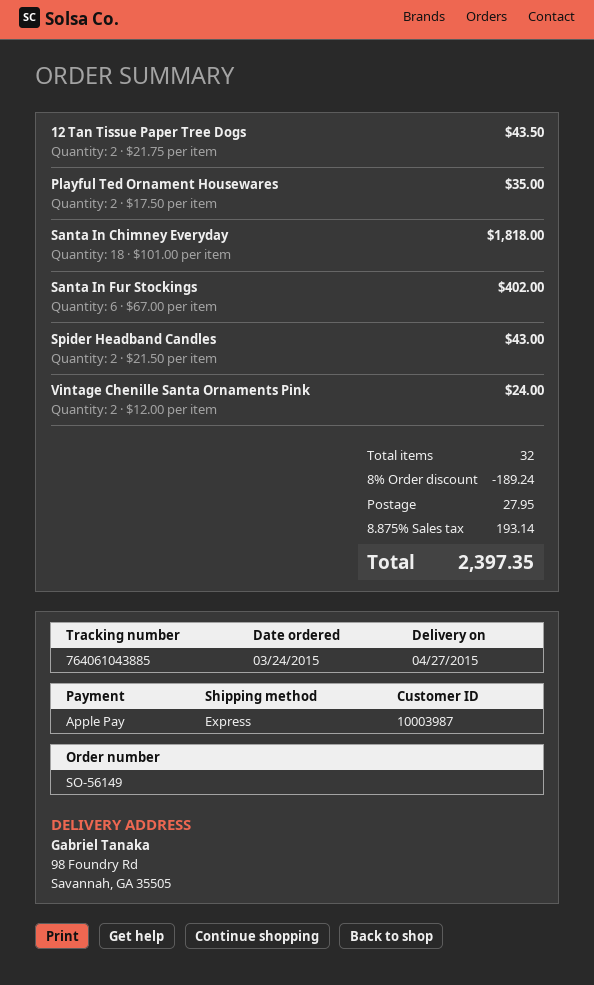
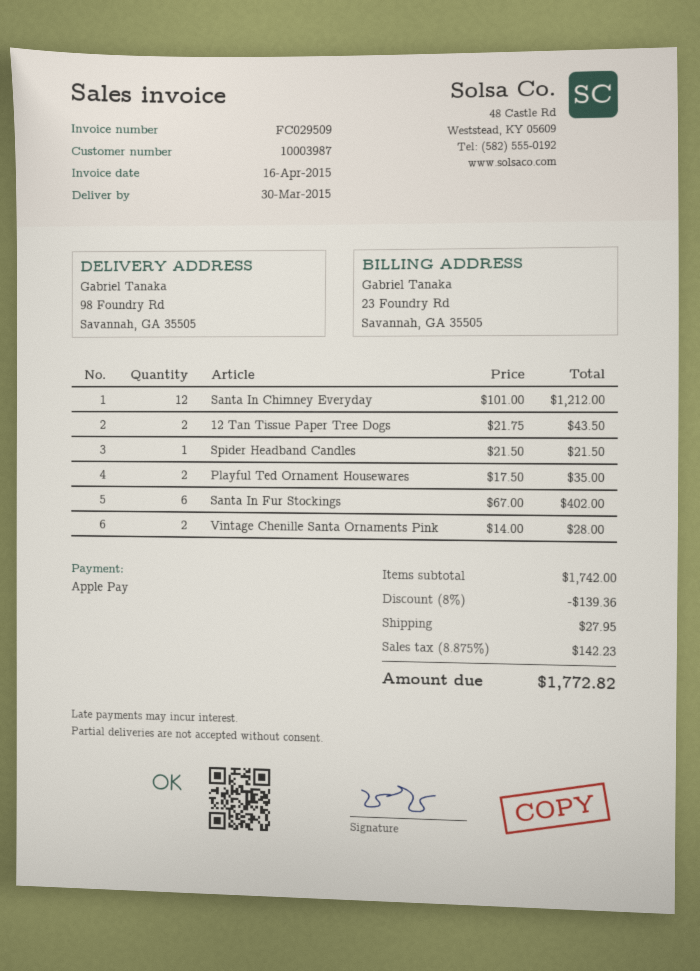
delivery date: 2015-04-27 -> 2015-03-30
Santa In Chimney Everyday: 18 x 101.00 = 1818.00 -> 12 x 101.00 = 1212.00
Spider Headband Candles: 2 x 21.50 = 43.00 -> 1 x 21.50 = 21.50
Vintage Chenille Santa Ornaments Pink: 2 x 12.00 = 24.00 -> 2 x 14.00 = 28.00
discount: 8% = 189.24 -> 8% = 139.36
tax: 8.875% = 193.14 -> 8.875% = 142.23
total: 2397.35 -> 1772.82

